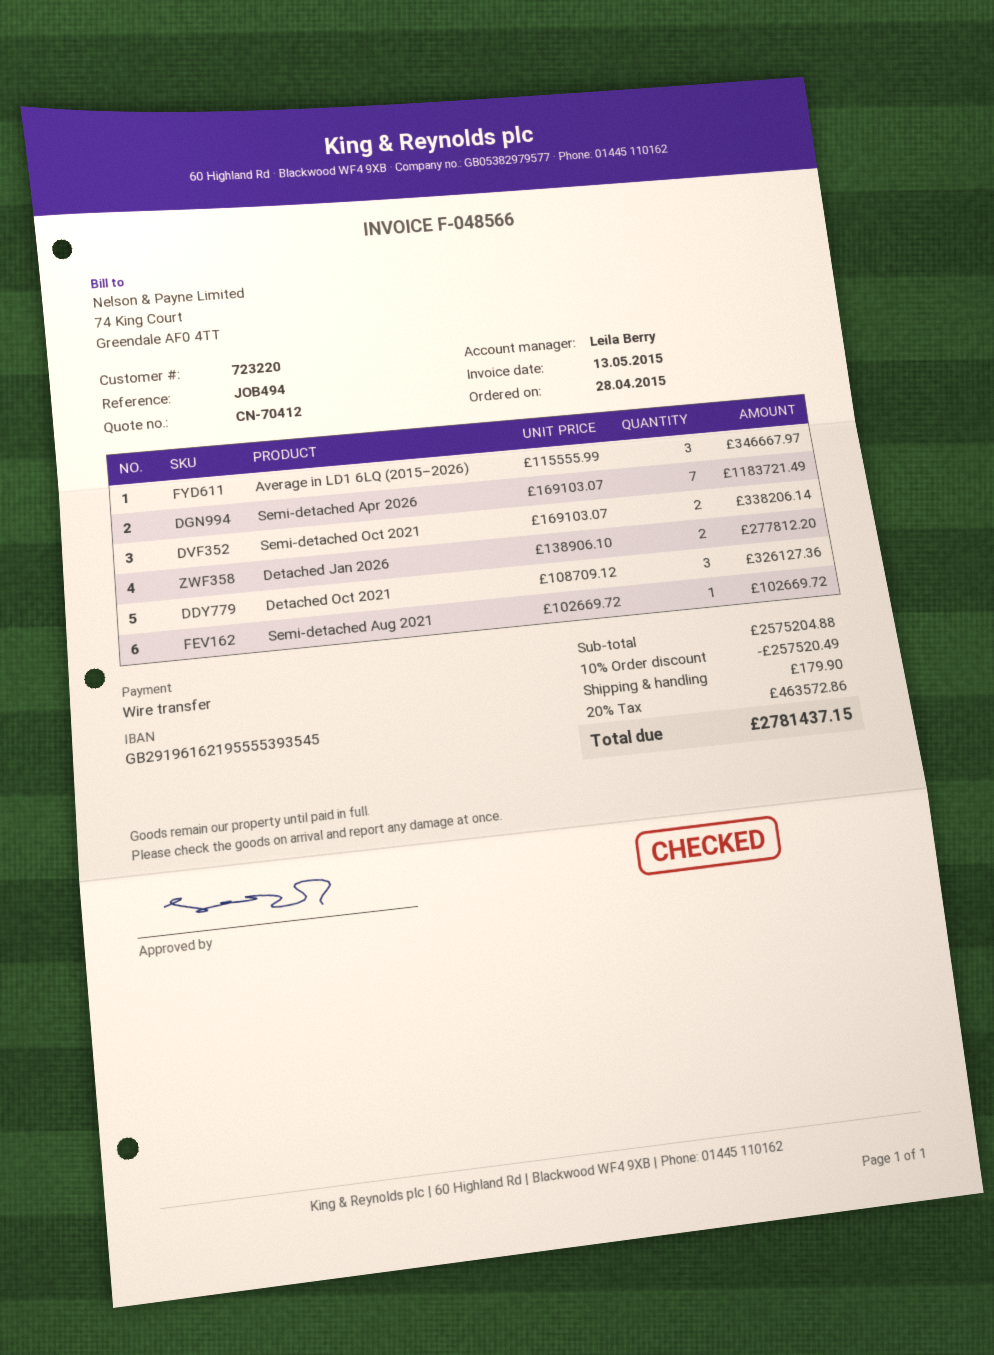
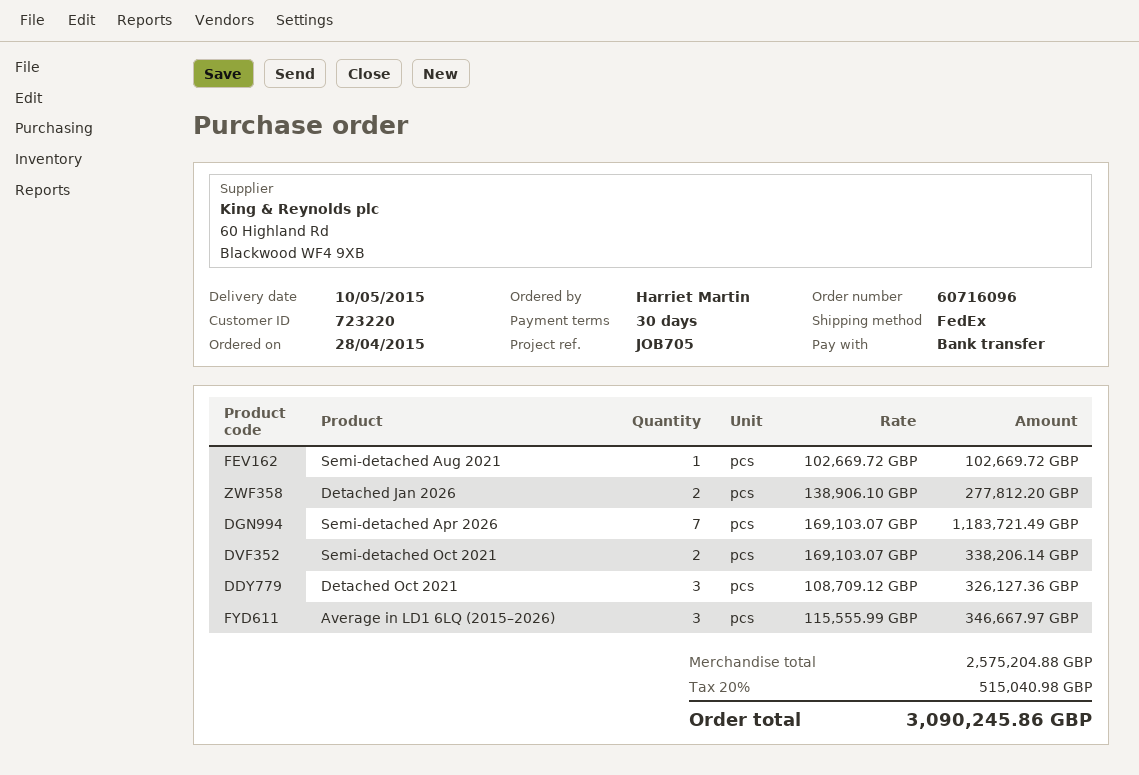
reference: JOB494 -> JOB705
discount: 10% = 257520.49 -> none
shipping: 179.90 -> none
tax: 20% = 463572.86 -> 20% = 515040.98
total: 2781437.15 -> 3090245.86

